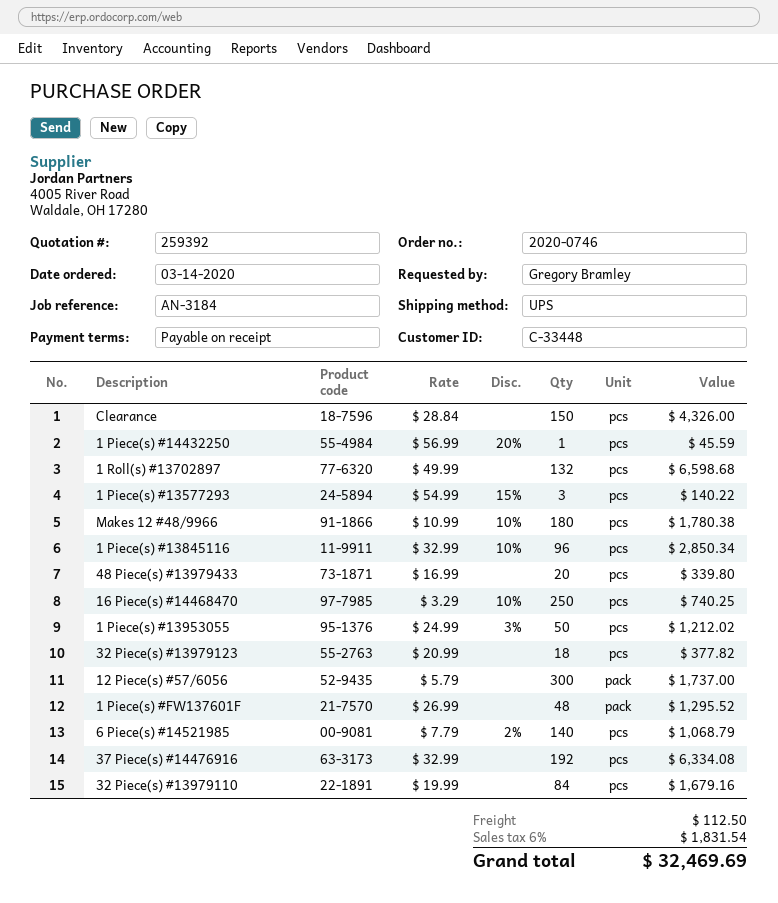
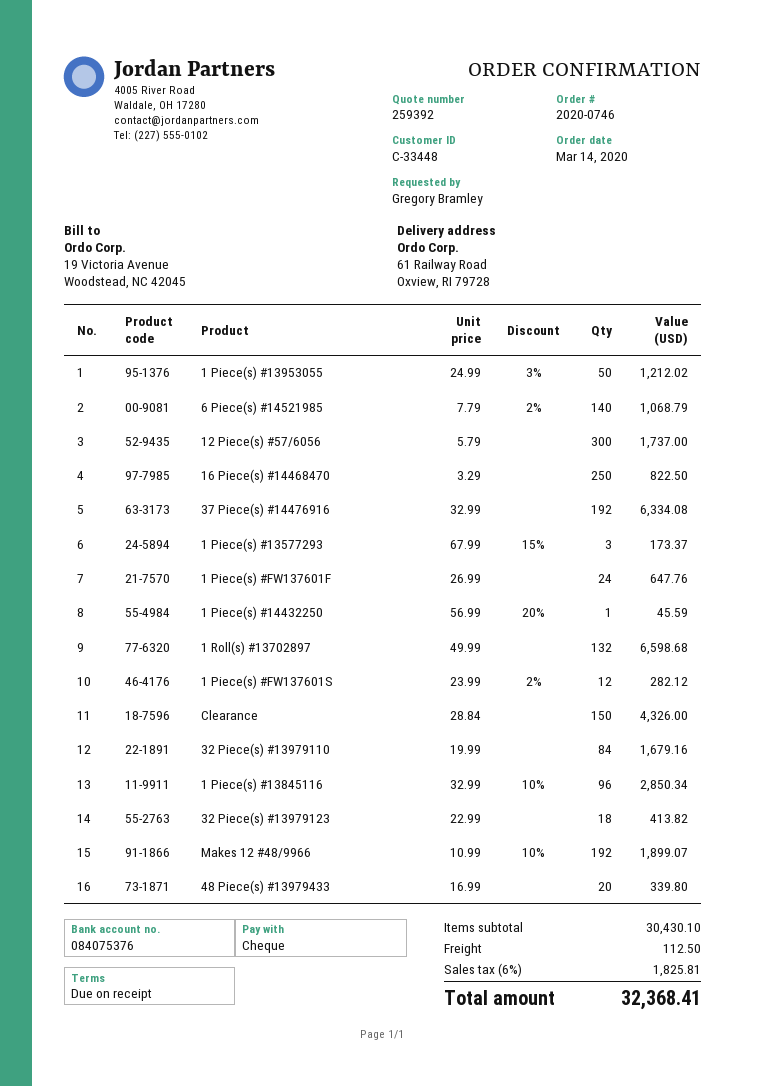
1 Piece(s) #13577293: 3 x 54.99 - 15% = 140.22 -> 3 x 67.99 - 15% = 173.37
Makes 12 #48/9966: 180 x 10.99 - 10% = 1780.38 -> 192 x 10.99 - 10% = 1899.07
16 Piece(s) #14468470: 250 x 3.29 - 10% = 740.25 -> 250 x 3.29 = 822.50
32 Piece(s) #13979123: 18 x 20.99 = 377.82 -> 18 x 22.99 = 413.82
1 Piece(s) #FW137601F: 48 x 26.99 = 1295.52 -> 24 x 26.99 = 647.76
1 Piece(s) #FW137601S: none -> 12 x 23.99 - 2% = 282.12
tax: 6% = 1831.54 -> 6% = 1825.81
total: 32469.69 -> 32368.41

